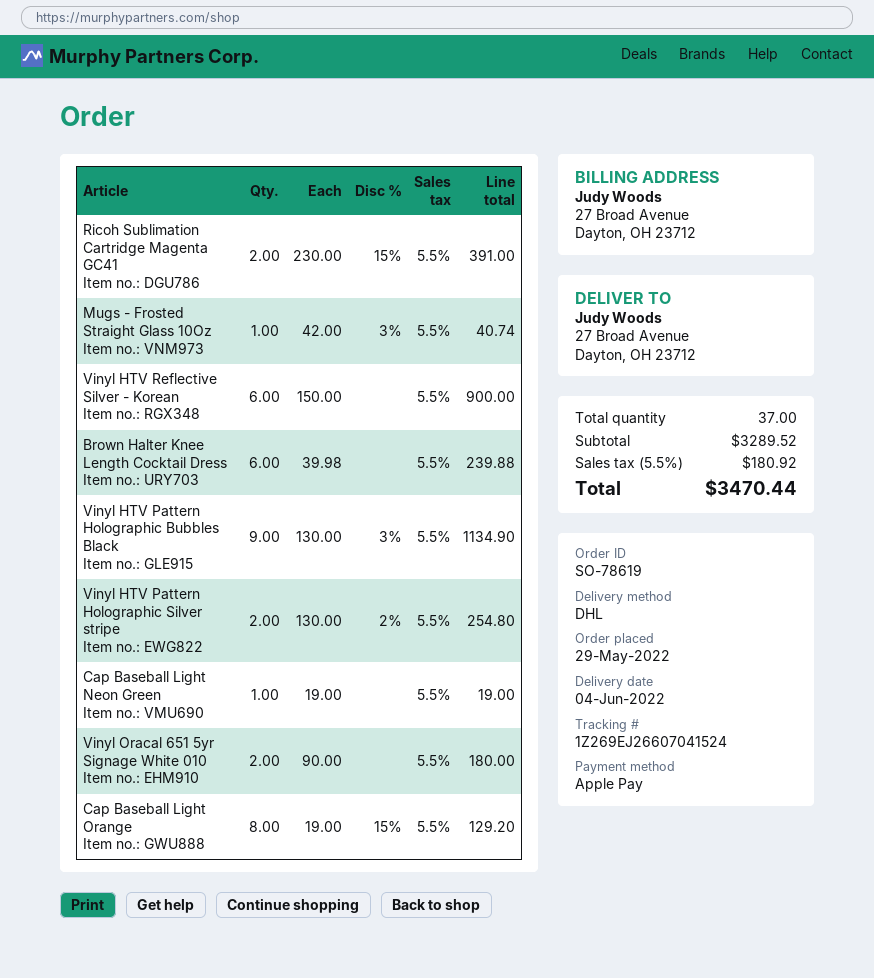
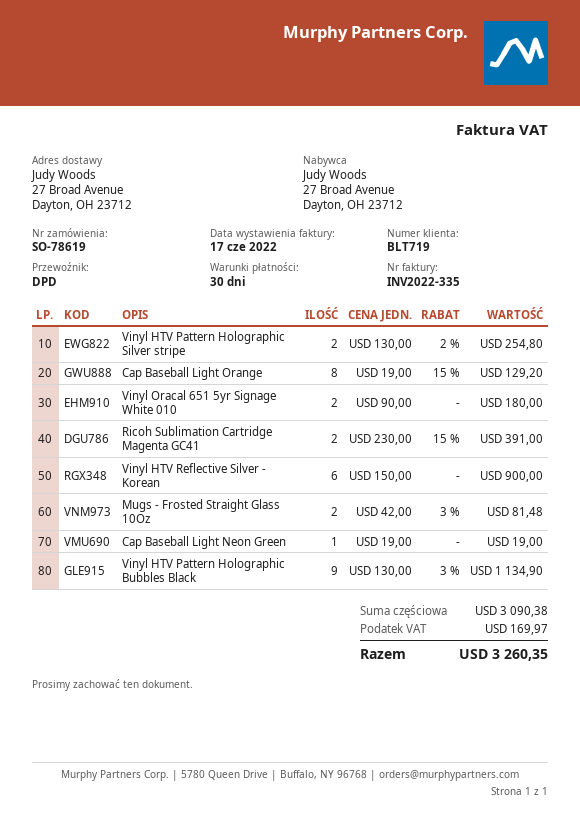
shipping method: DHL -> DPD
Mugs - Frosted Straight Glass 10Oz: 1 x 42.00 - 3% = 40.74 -> 2 x 42.00 - 3% = 81.48
Brown Halter Knee Length Cocktail Dress: 6 x 39.98 = 239.88 -> none
subtotal: 3289.52 -> 3090.38
tax: 180.92 -> 169.97
total: 3470.44 -> 3260.35

